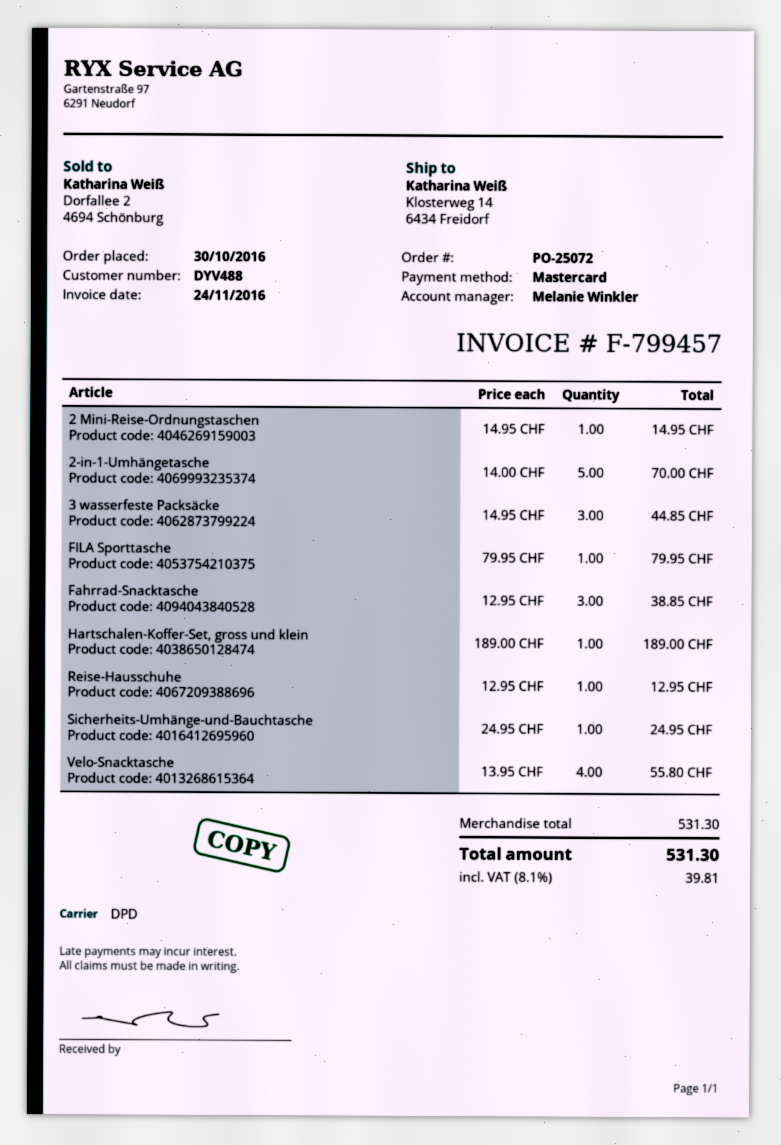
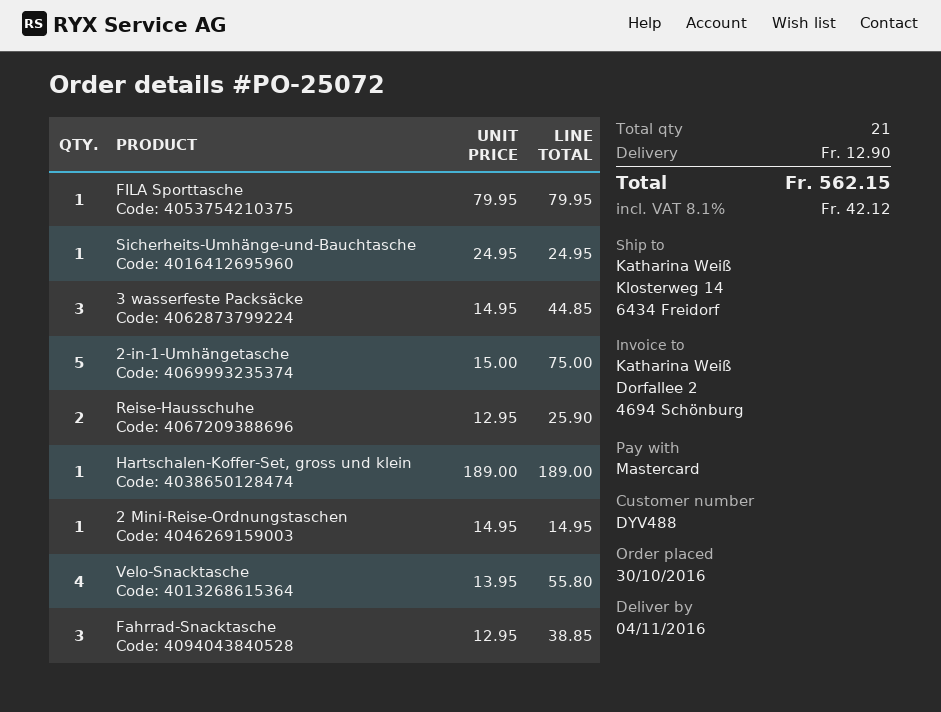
2-in-1-Umhängetasche: 5 x 14.00 = 70.00 -> 5 x 15.00 = 75.00
Reise-Hausschuhe: 1 x 12.95 = 12.95 -> 2 x 12.95 = 25.90
shipping: none -> 12.90
tax: 8.1% = 39.81 -> 8.1% = 42.12
total: 531.30 -> 562.15

